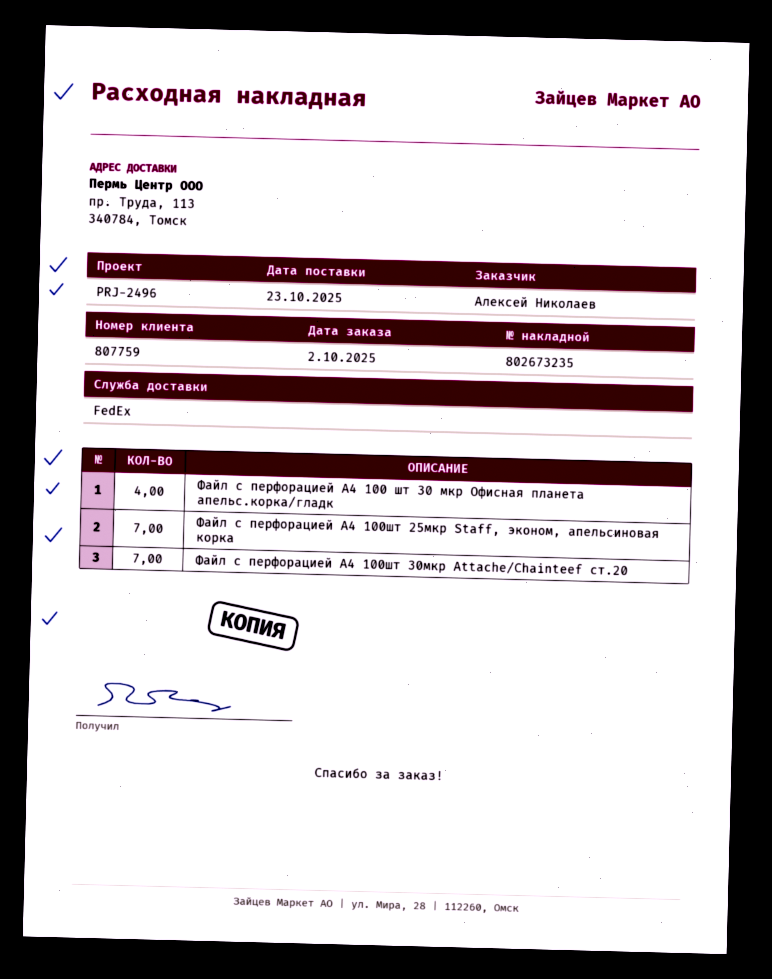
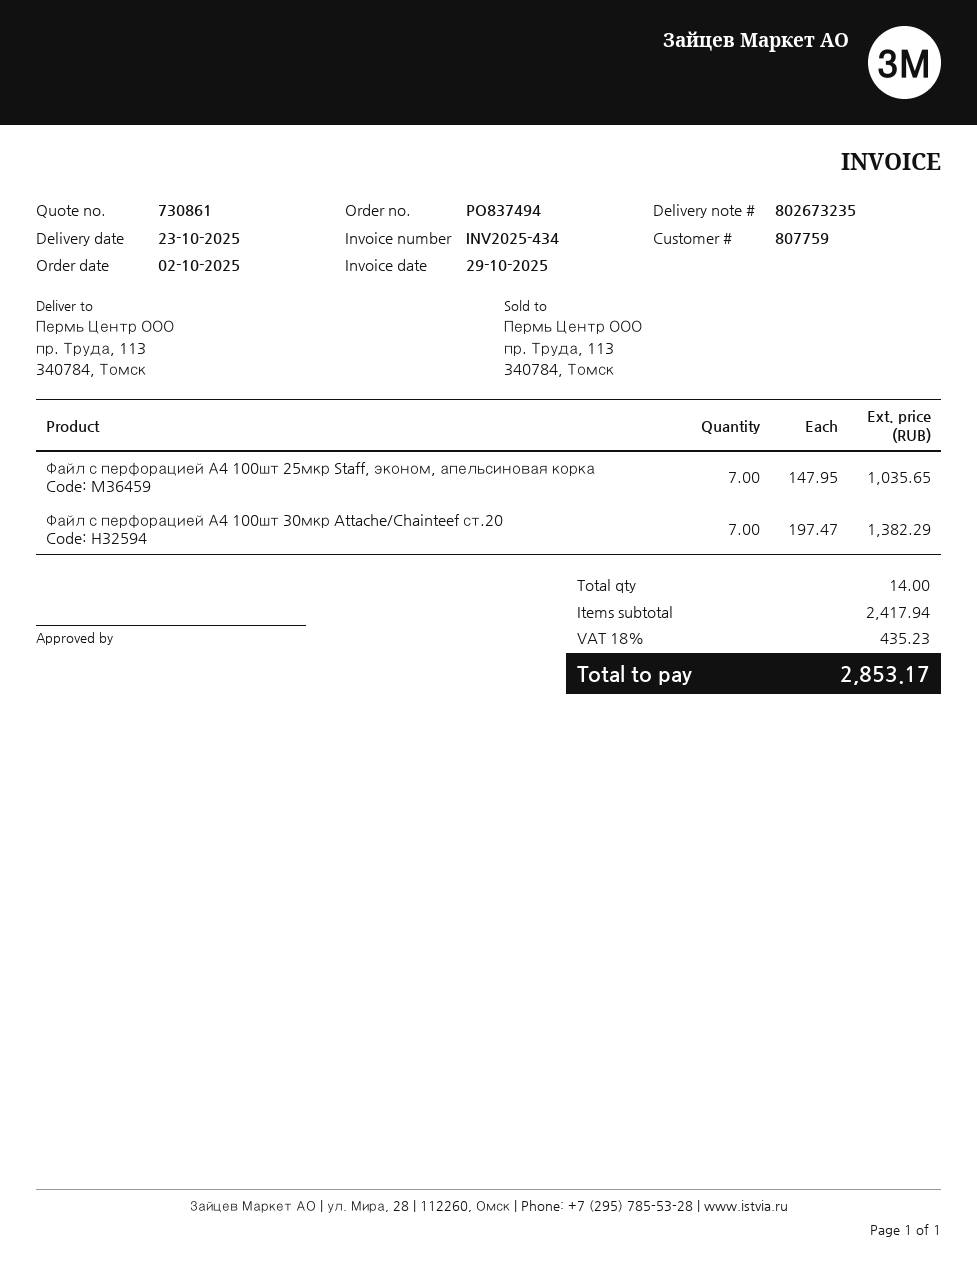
Файл с перфорацией А4 100 шт 30 мкр Офисная планета апельс.корка/гладк: 4 -> none

